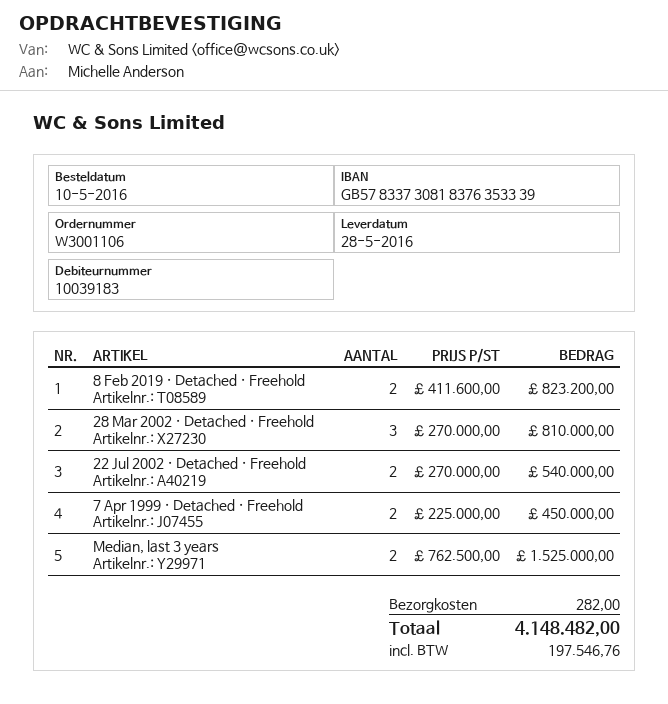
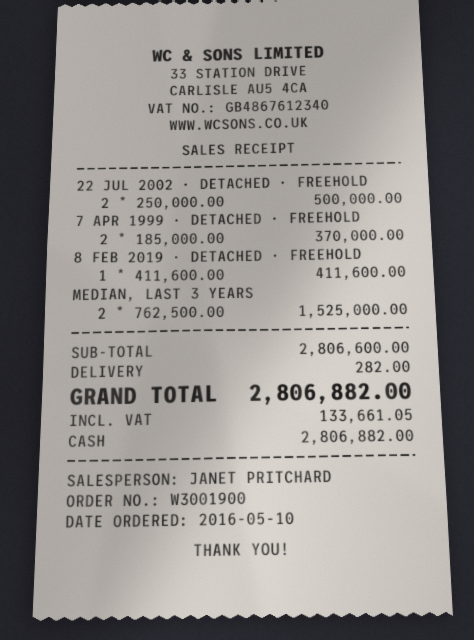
order number: W3001106 -> W3001900
8 Feb 2019 · Detached · Freehold: 2 x 411600.00 = 823200.00 -> 1 x 411600.00 = 411600.00
28 Mar 2002 · Detached · Freehold: 3 x 270000.00 = 810000.00 -> none
22 Jul 2002 · Detached · Freehold: 2 x 270000.00 = 540000.00 -> 2 x 250000.00 = 500000.00
7 Apr 1999 · Detached · Freehold: 2 x 225000.00 = 450000.00 -> 2 x 185000.00 = 370000.00
tax: 197546.76 -> 133661.05
total: 4148482.00 -> 2806882.00

